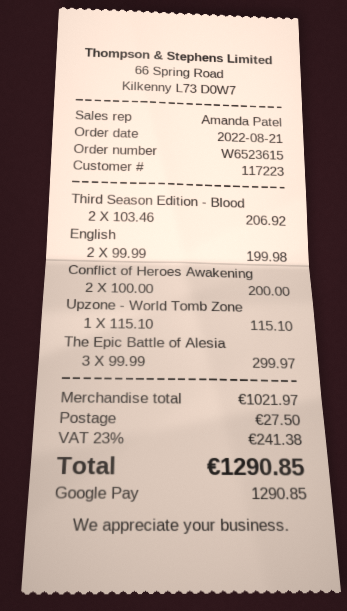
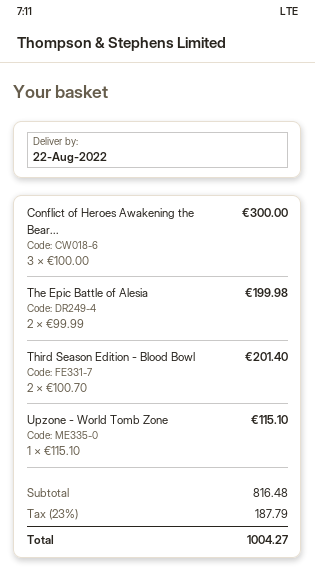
Third Season Edition - Blood: 2 x 103.46 = 206.92 -> 2 x 100.70 = 201.40
English: 2 x 99.99 = 199.98 -> none
Conflict of Heroes Awakening: 2 x 100.00 = 200.00 -> 3 x 100.00 = 300.00
The Epic Battle of Alesia: 3 x 99.99 = 299.97 -> 2 x 99.99 = 199.98
subtotal: 1021.97 -> 816.48
shipping: 27.50 -> none
tax: 23% = 241.38 -> 23% = 187.79
total: 1290.85 -> 1004.27

